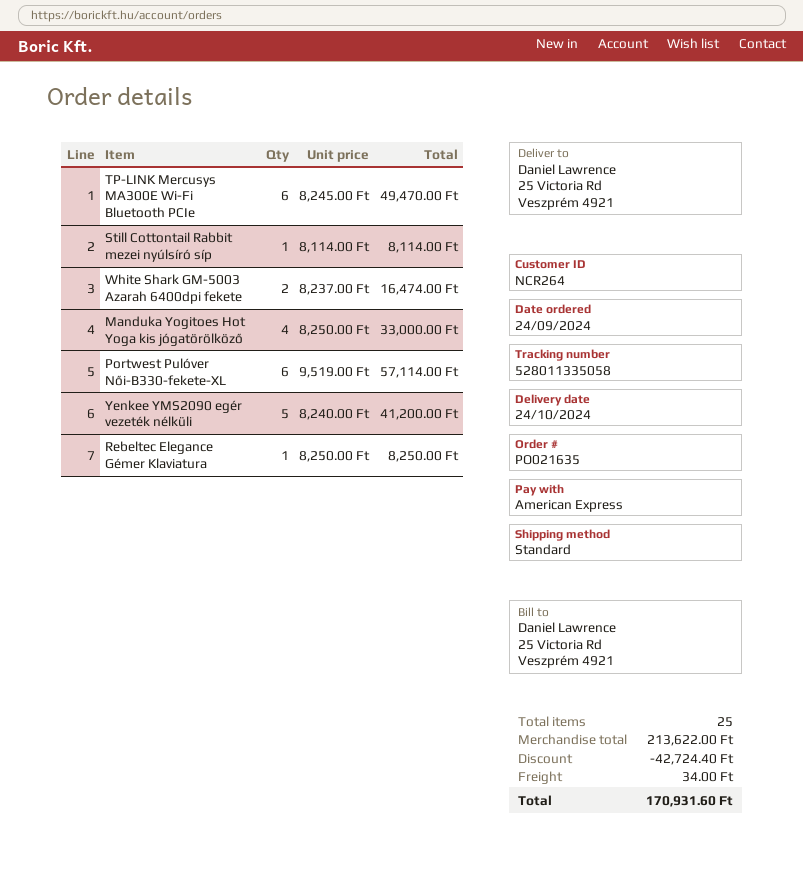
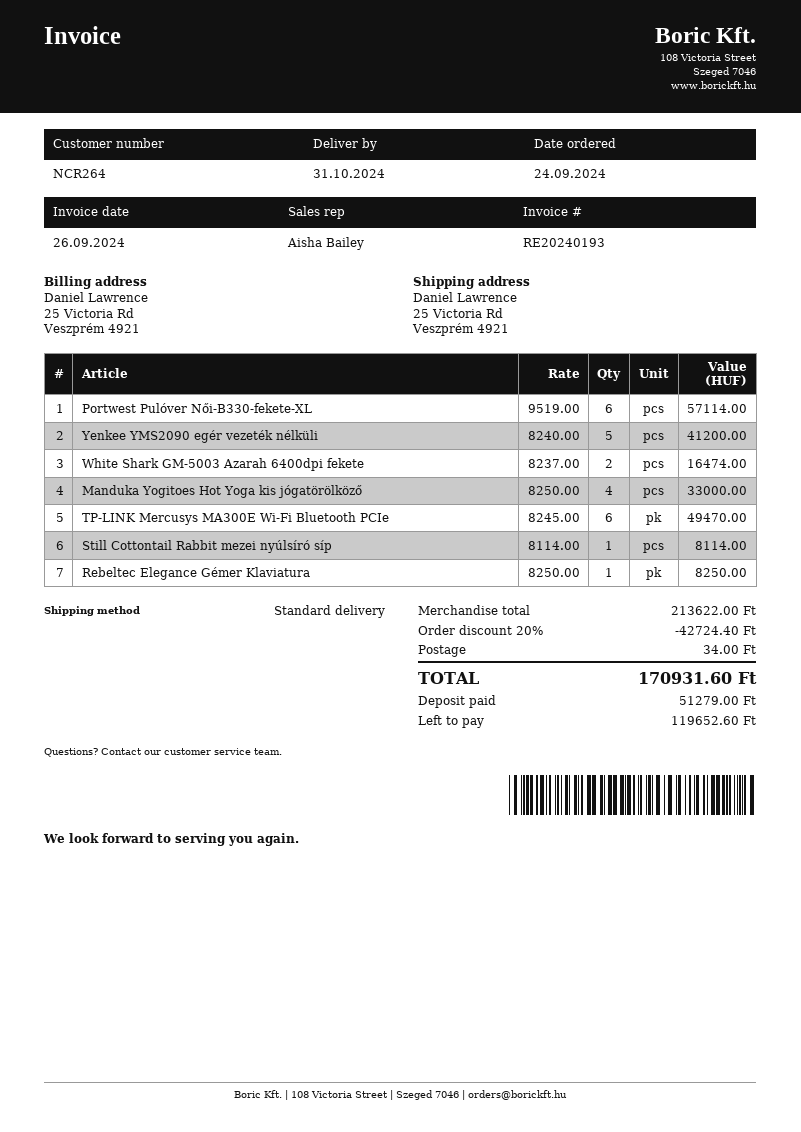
delivery date: 2024-10-24 -> 2024-10-31

